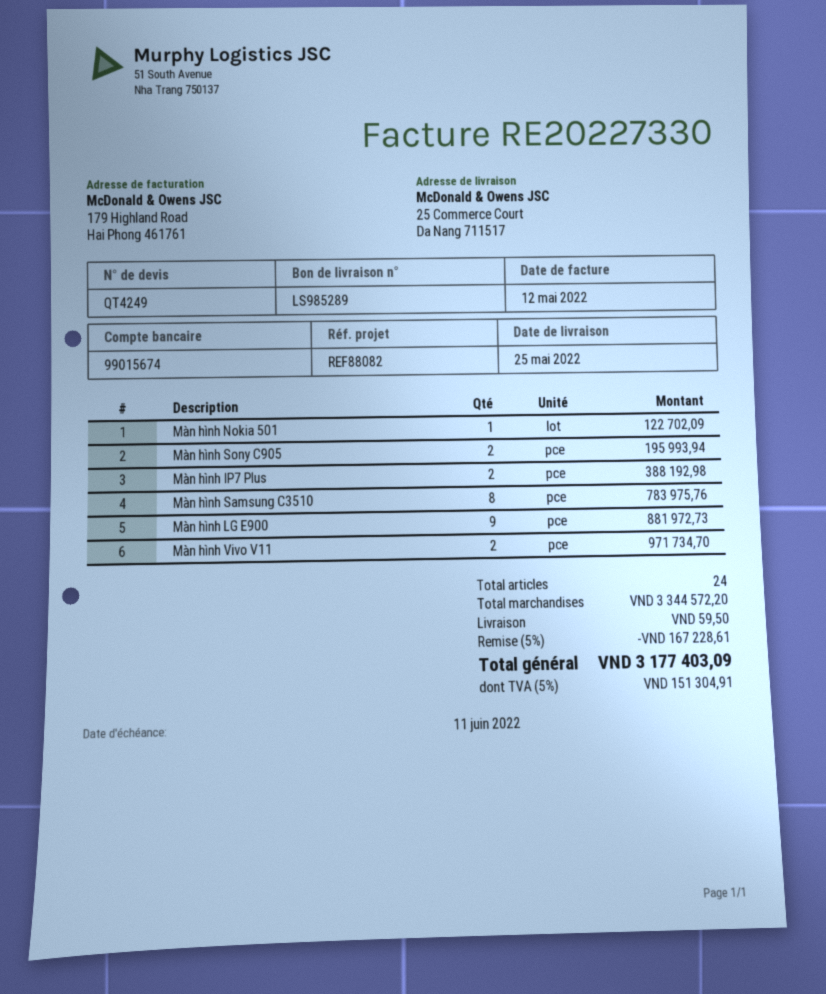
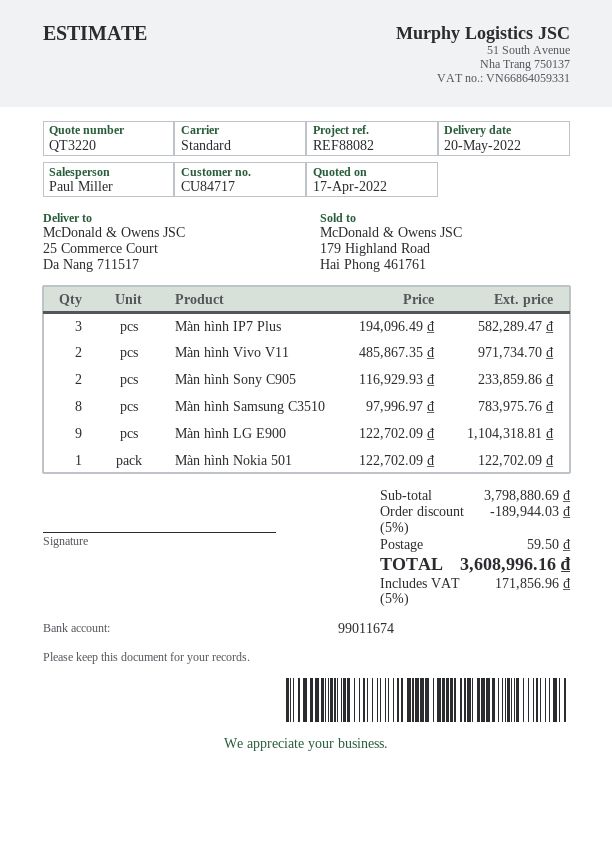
quote number: QT4249 -> QT3220
delivery date: 2022-05-25 -> 2022-05-20
bank account: 99015674 -> 99011674
Màn hình Sony C905: 2 for 195993.94 -> 2 for 233859.86
Màn hình IP7 Plus: 2 for 388192.98 -> 3 for 582289.47
Màn hình LG E900: 9 for 881972.73 -> 9 for 1104318.81
subtotal: 3344572.20 -> 3798880.69
discount: 5% = 167228.61 -> 5% = 189944.03
tax: 5% = 151304.91 -> 5% = 171856.96
total: 3177403.09 -> 3608996.16

